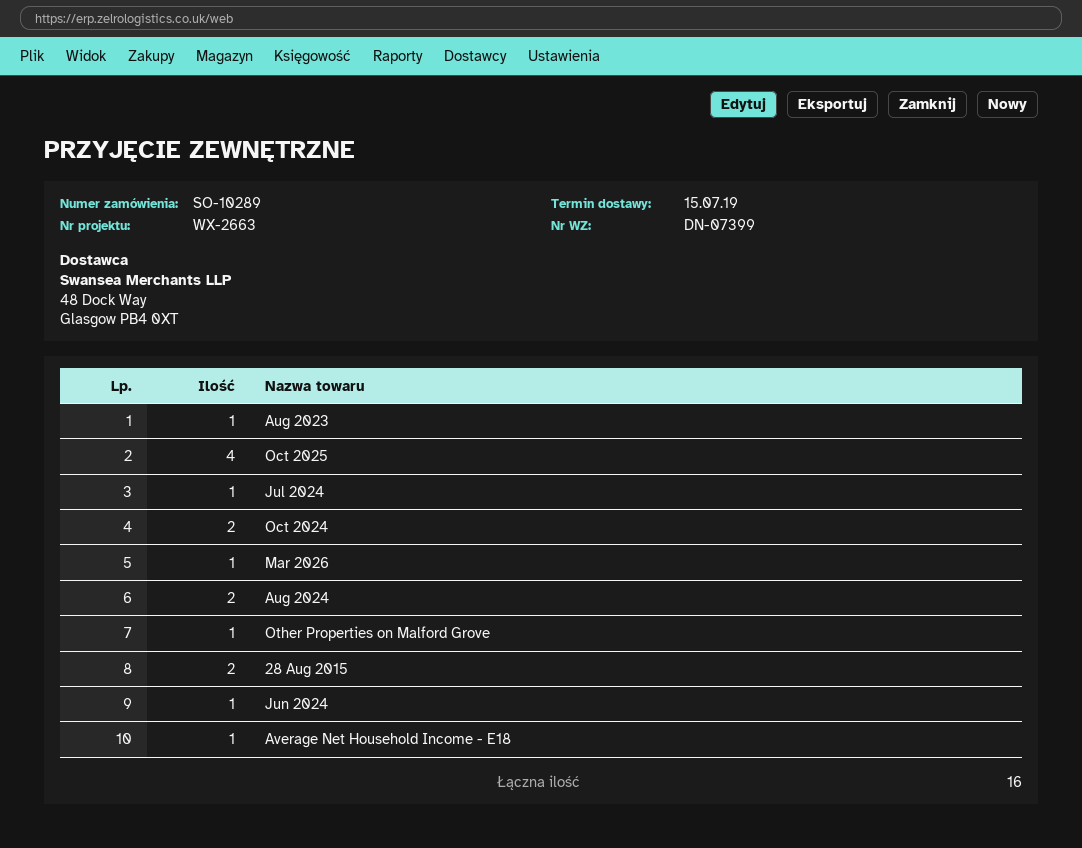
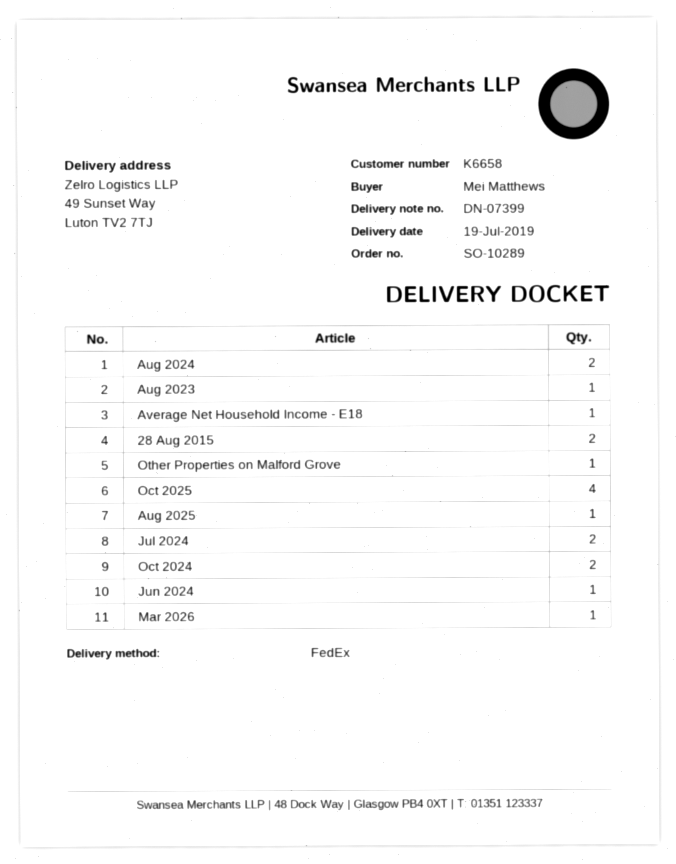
delivery date: 2019-07-15 -> 2019-07-19
Jul 2024: 1 -> 2
Aug 2025: none -> 1

